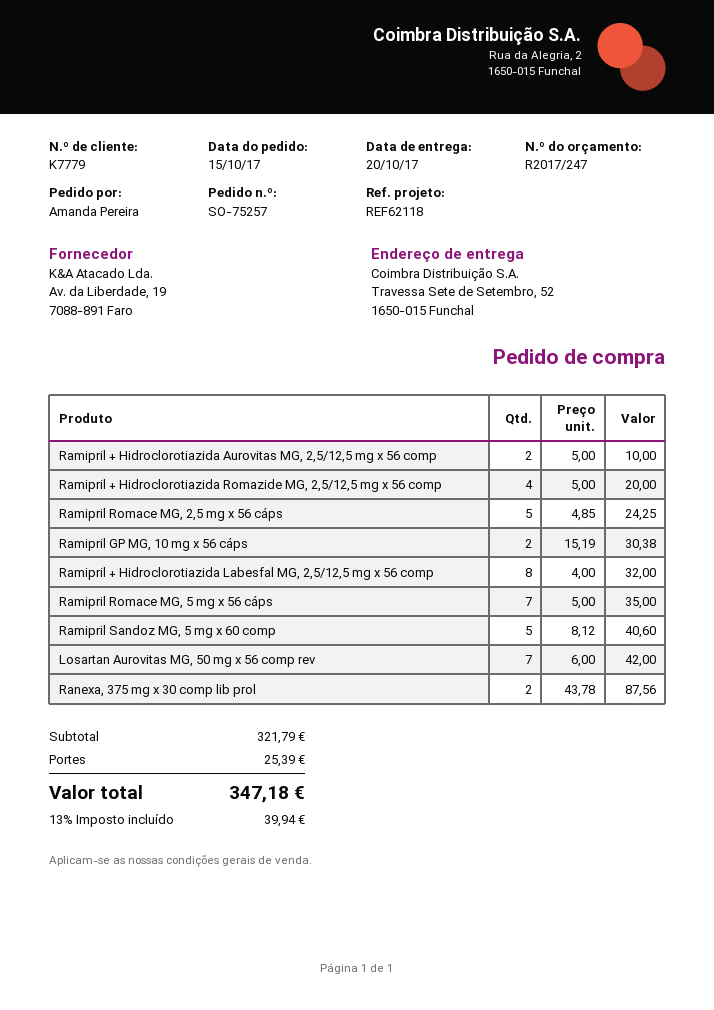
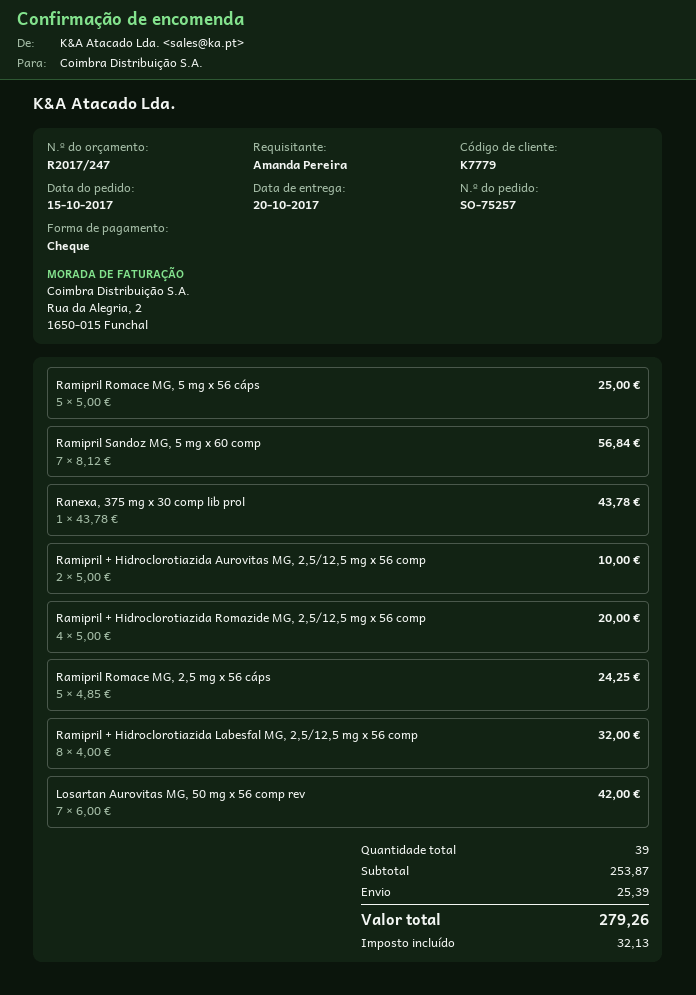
Ramipril GP MG, 10 mg x 56 cáps: 2 x 15.19 = 30.38 -> none
Ramipril Romace MG, 5 mg x 56 cáps: 7 x 5.00 = 35.00 -> 5 x 5.00 = 25.00
Ramipril Sandoz MG, 5 mg x 60 comp: 5 x 8.12 = 40.60 -> 7 x 8.12 = 56.84
Ranexa, 375 mg x 30 comp lib prol: 2 x 43.78 = 87.56 -> 1 x 43.78 = 43.78
subtotal: 321.79 -> 253.87
tax: 39.94 -> 32.13
total: 347.18 -> 279.26

